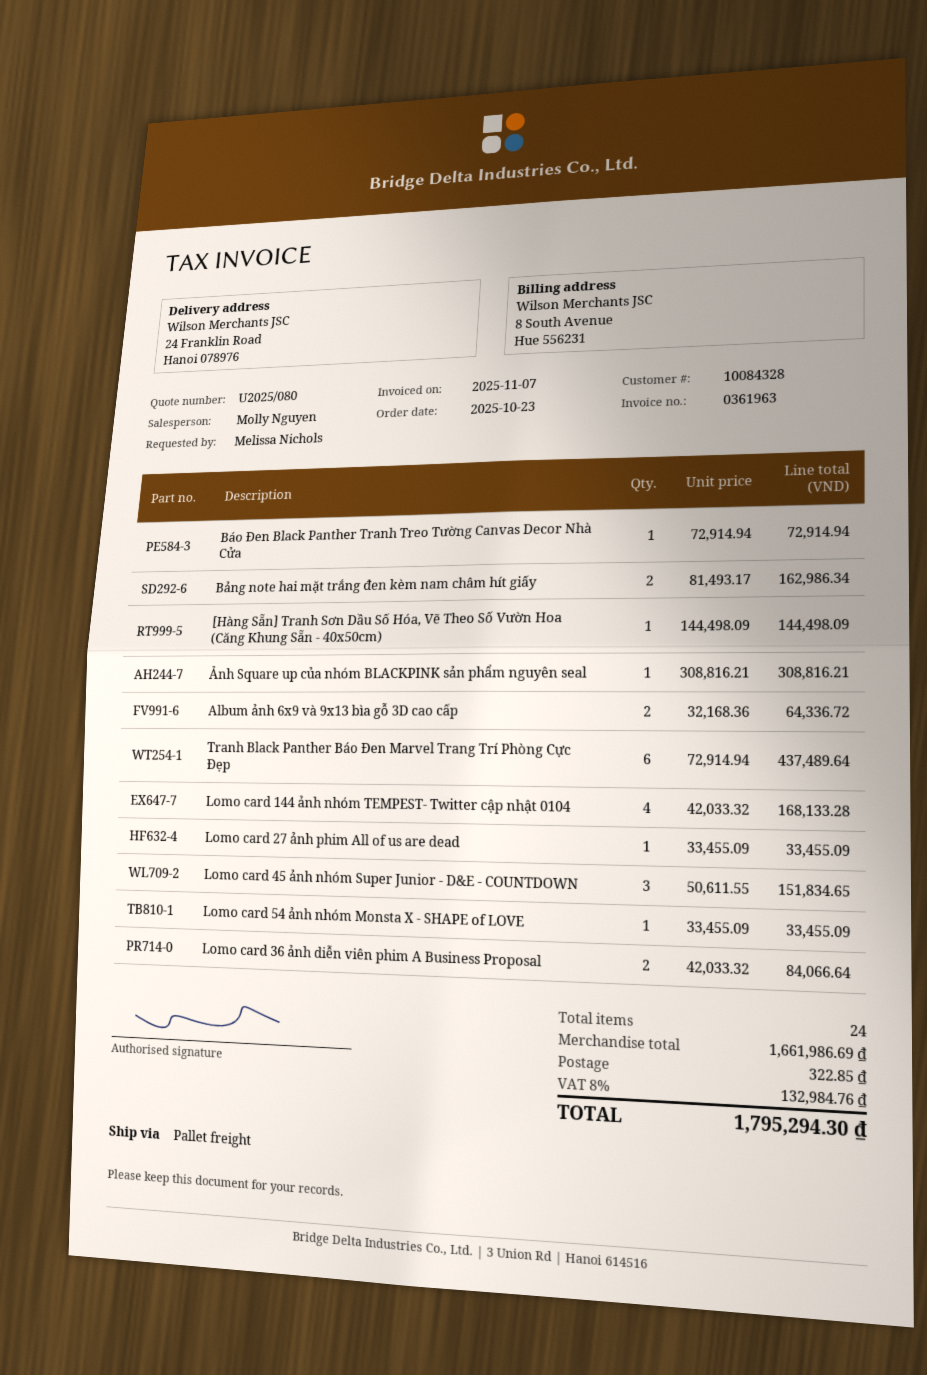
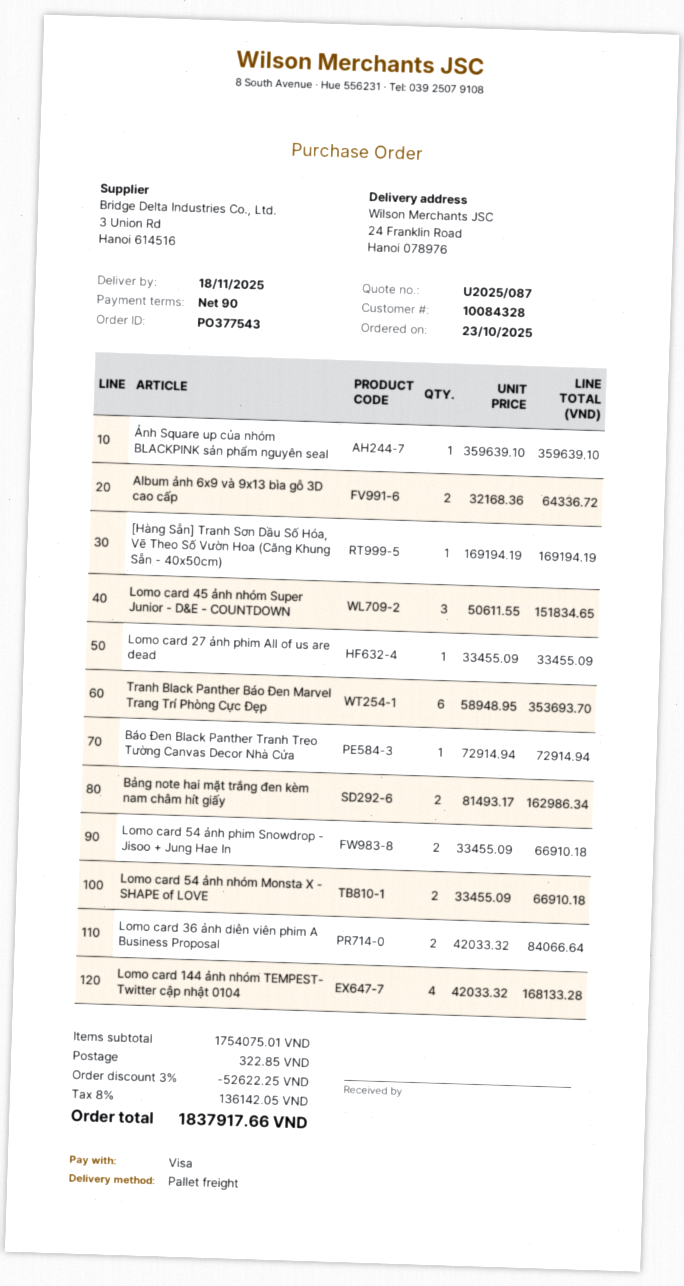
quote number: U2025/080 -> U2025/087
[Hàng Sẵn] Tranh Sơn Dầu Số Hóa, Vẽ Theo Số Vườn Hoa (Căng Khung Sẵn - 40x50cm): 1 x 144498.09 = 144498.09 -> 1 x 169194.19 = 169194.19
Ảnh Square up của nhóm BLACKPINK sản phẩm nguyên seal: 1 x 308816.21 = 308816.21 -> 1 x 359639.10 = 359639.10
Tranh Black Panther Báo Đen Marvel Trang Trí Phòng Cực Đẹp: 6 x 72914.94 = 437489.64 -> 6 x 58948.95 = 353693.70
Lomo card 54 ảnh nhóm Monsta X - SHAPE of LOVE: 1 x 33455.09 = 33455.09 -> 2 x 33455.09 = 66910.18
Lomo card 54 ảnh phim Snowdrop - Jisoo + Jung Hae In: none -> 2 x 33455.09 = 66910.18
subtotal: 1661986.69 -> 1754075.01
discount: none -> 3% = 52622.25
tax: 8% = 132984.76 -> 8% = 136142.05
total: 1795294.30 -> 1837917.66

